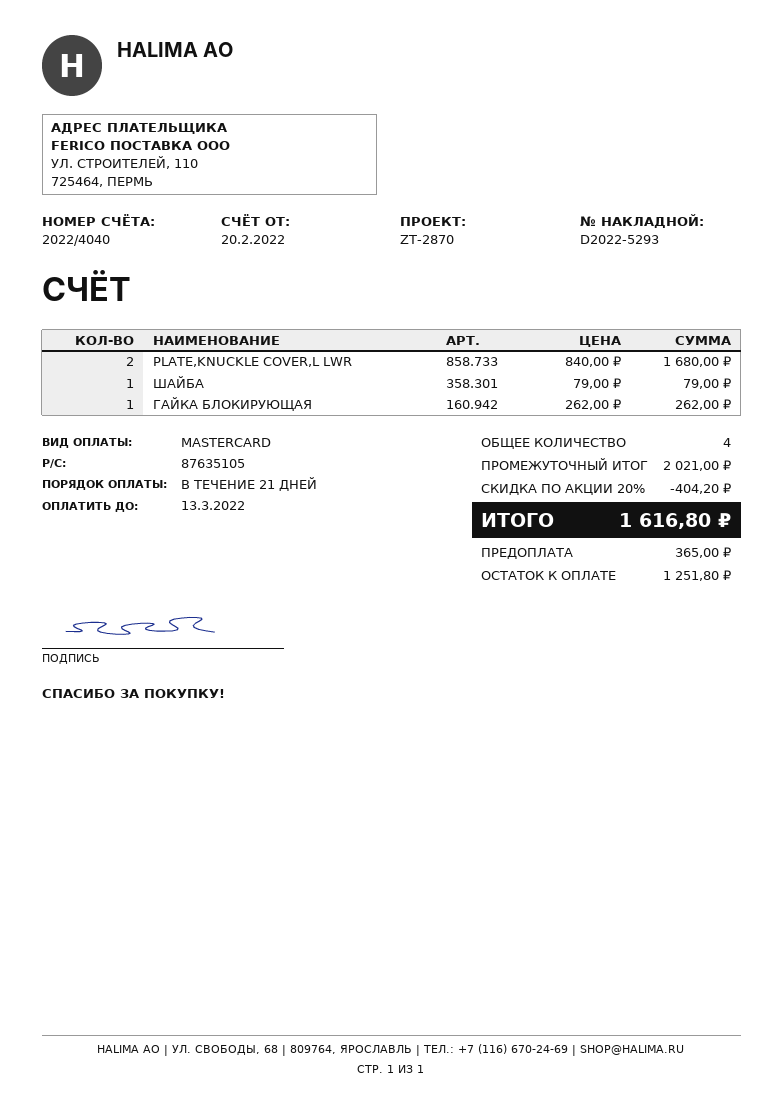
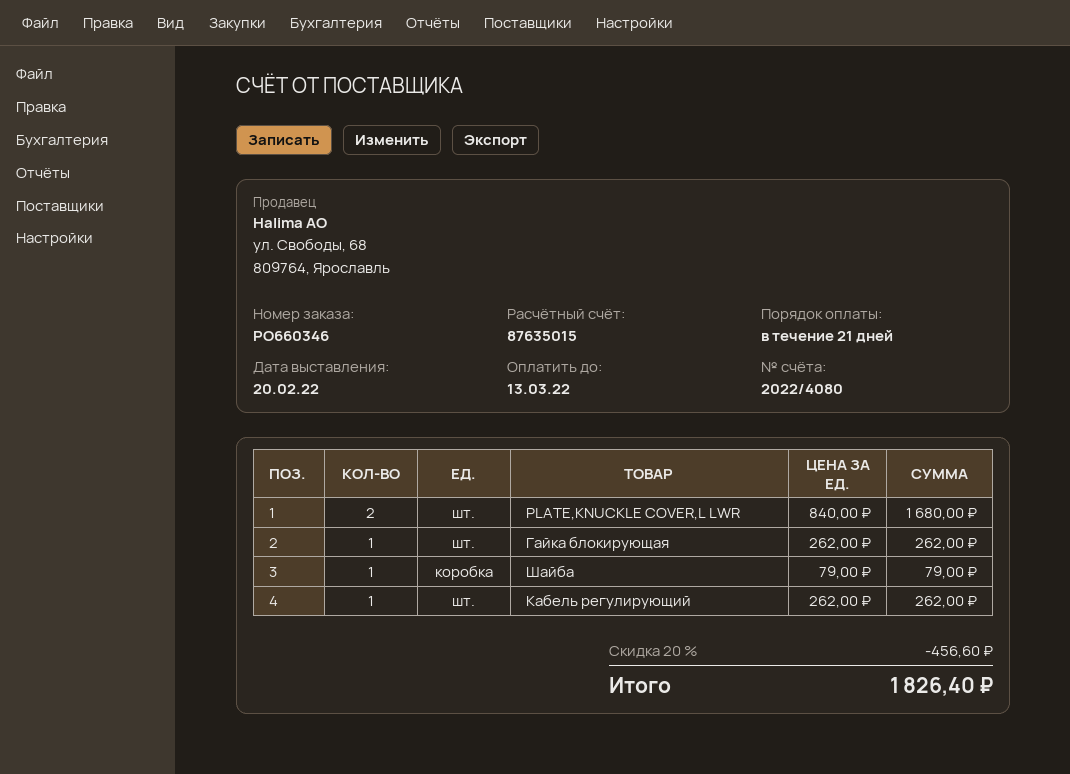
invoice number: 2022/4040 -> 2022/4080
bank account: 87635105 -> 87635015
Кабель регулирующий: none -> 1 x 262.00 = 262.00
discount: 20% = 404.20 -> 20% = 456.60
total: 1616.80 -> 1826.40

